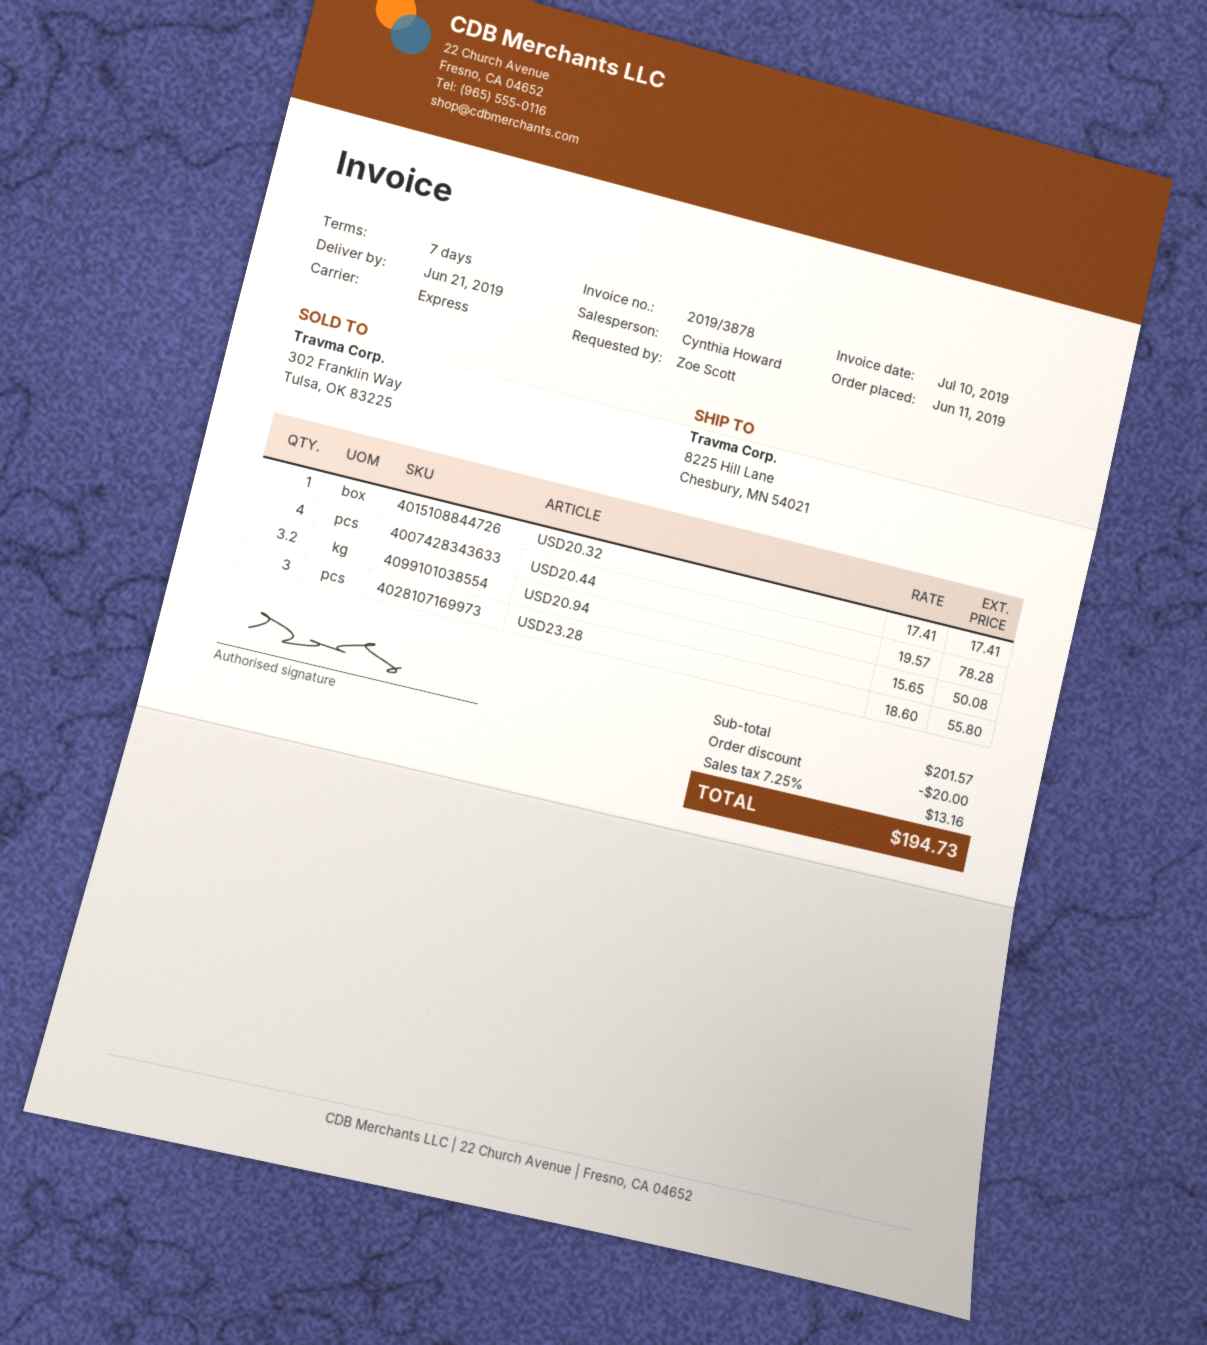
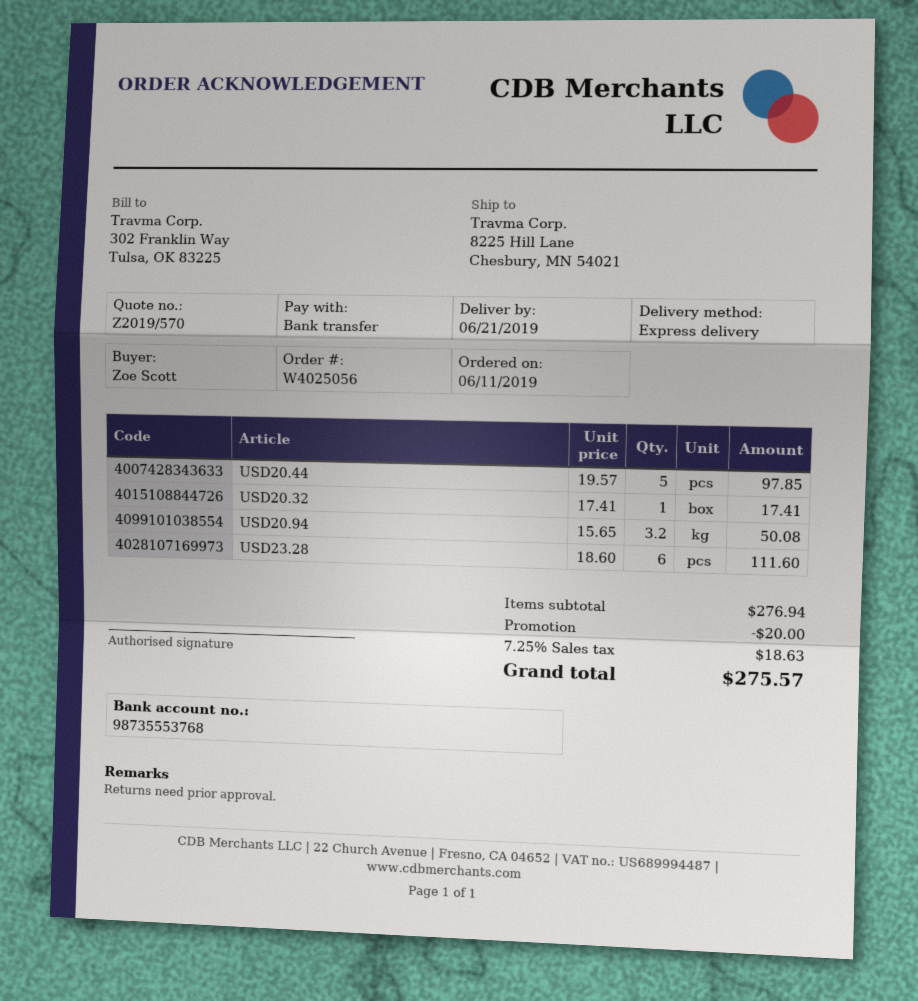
USD20.44: 4 x 19.57 = 78.28 -> 5 x 19.57 = 97.85
USD23.28: 3 x 18.60 = 55.80 -> 6 x 18.60 = 111.60
subtotal: 201.57 -> 276.94
tax: 7.25% = 13.16 -> 7.25% = 18.63
total: 194.73 -> 275.57

